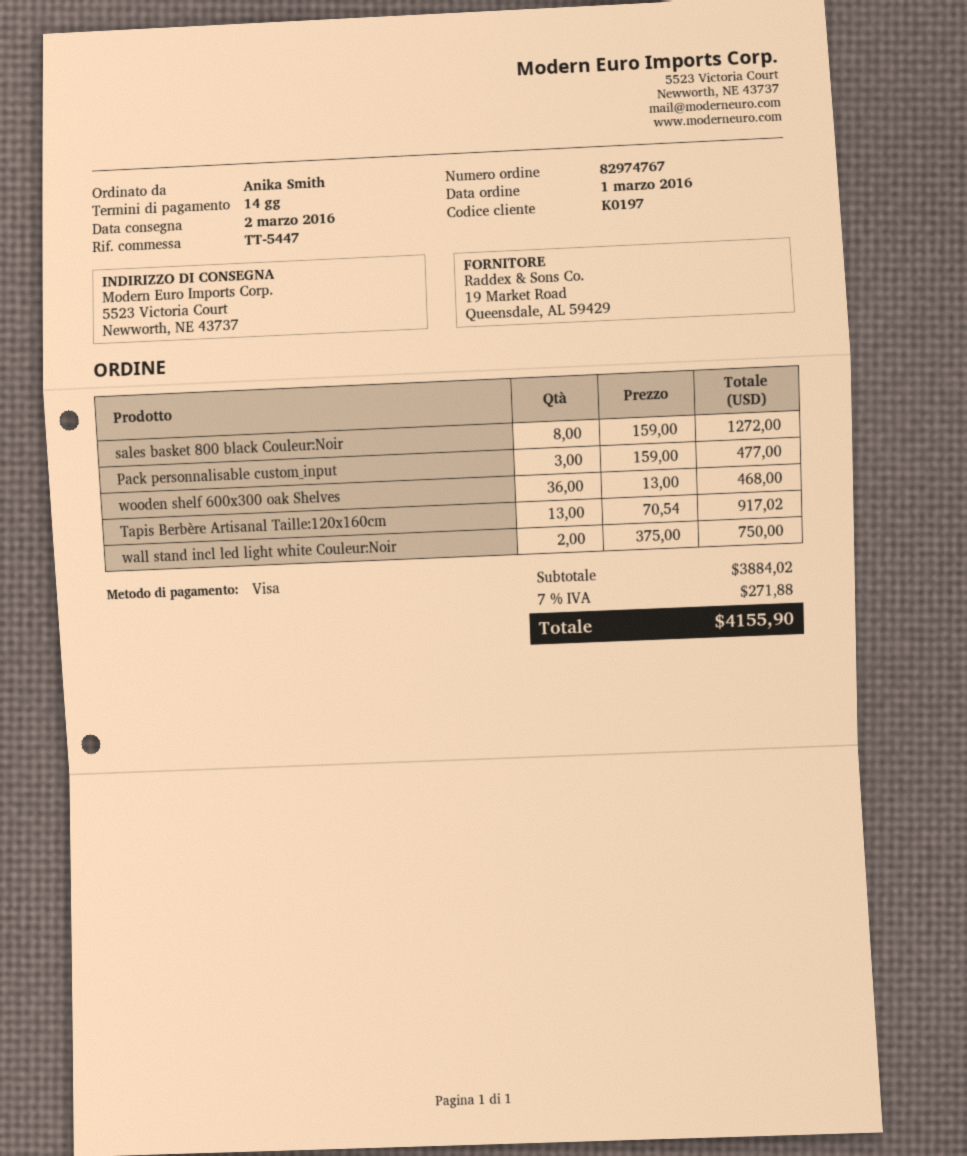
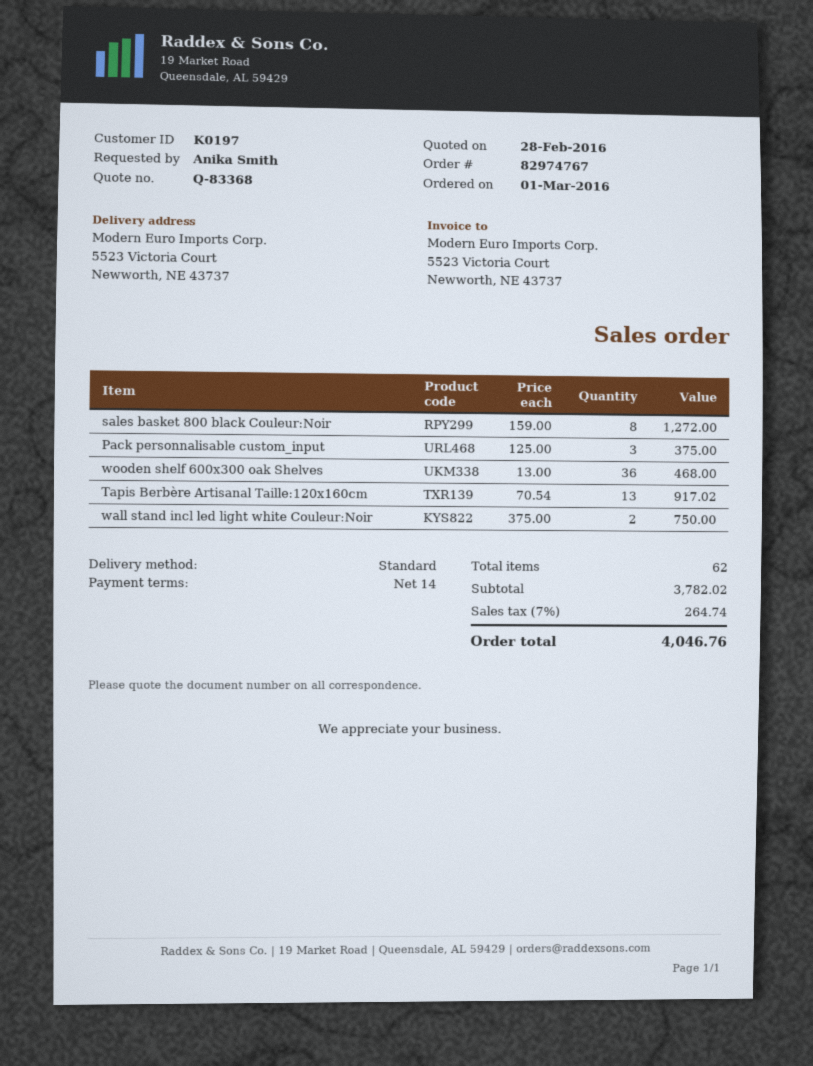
Pack personnalisable custom_input: 3 x 159.00 = 477.00 -> 3 x 125.00 = 375.00
subtotal: 3884.02 -> 3782.02
tax: 7% = 271.88 -> 7% = 264.74
total: 4155.90 -> 4046.76

